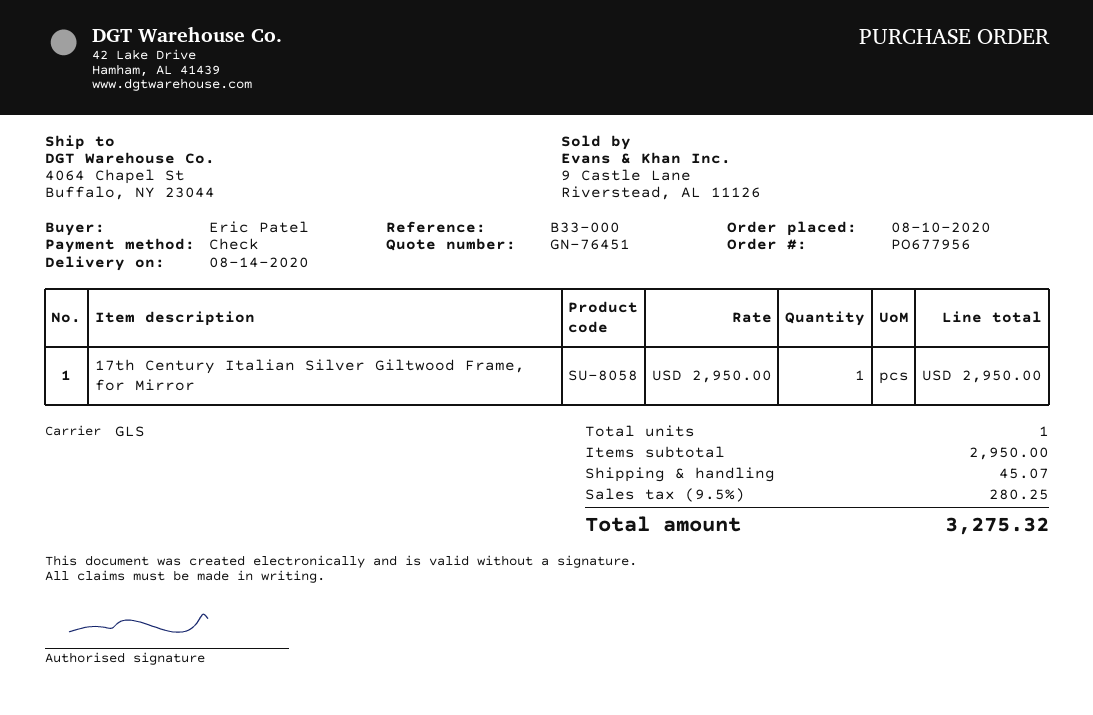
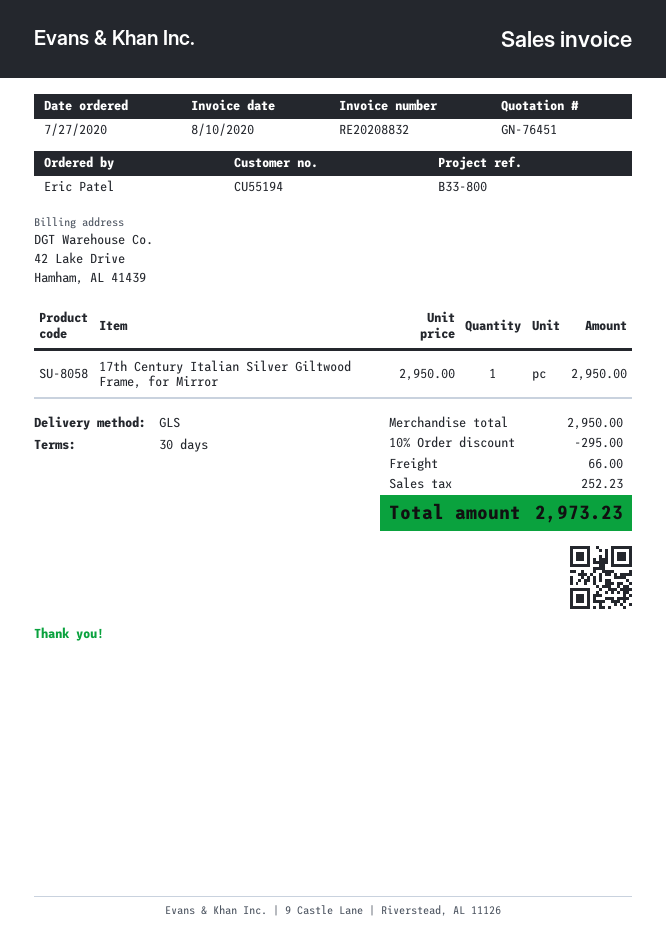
order date: 2020-08-10 -> 2020-07-27
reference: B33-000 -> B33-800
discount: none -> 10% = 295.00
shipping: 45.07 -> 66.00
tax: 280.25 -> 252.23
total: 3275.32 -> 2973.23

